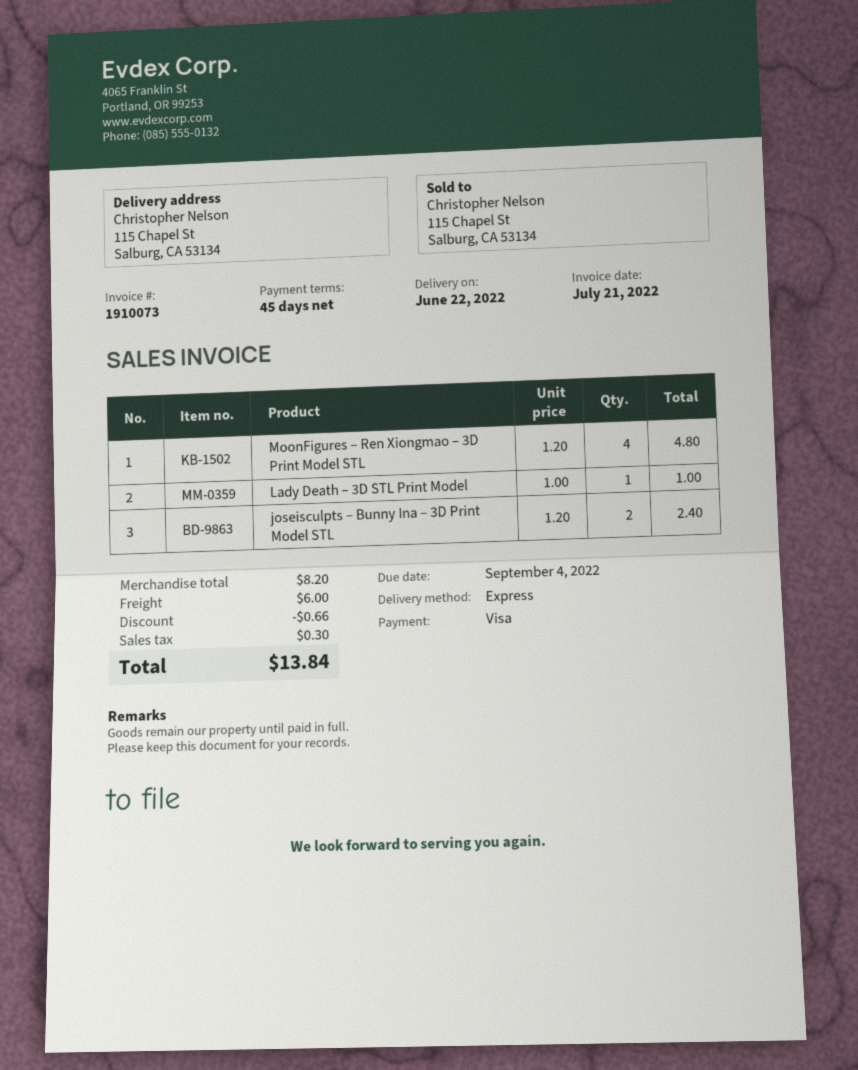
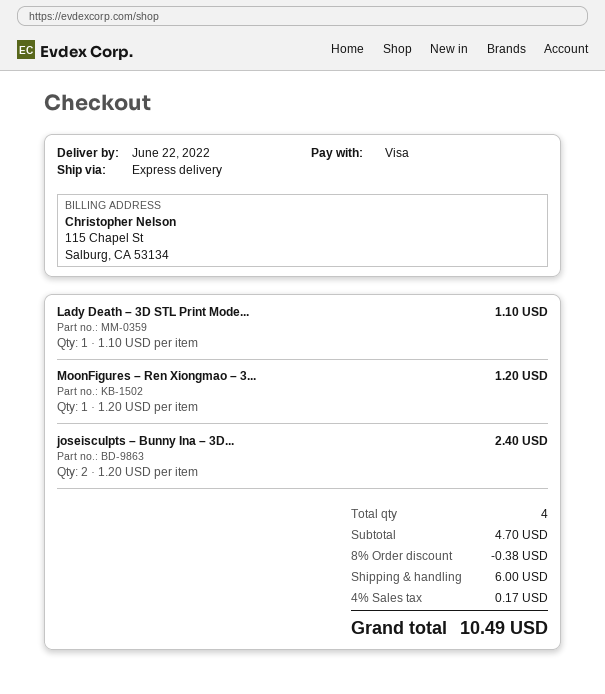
MoonFigures – Ren Xiongmao – 3D Print Model STL: 4 x 1.20 = 4.80 -> 1 x 1.20 = 1.20
Lady Death – 3D STL Print Model: 1 x 1.00 = 1.00 -> 1 x 1.10 = 1.10
subtotal: 8.20 -> 4.70
discount: 0.66 -> 0.38
tax: 0.30 -> 0.17
total: 13.84 -> 10.49

